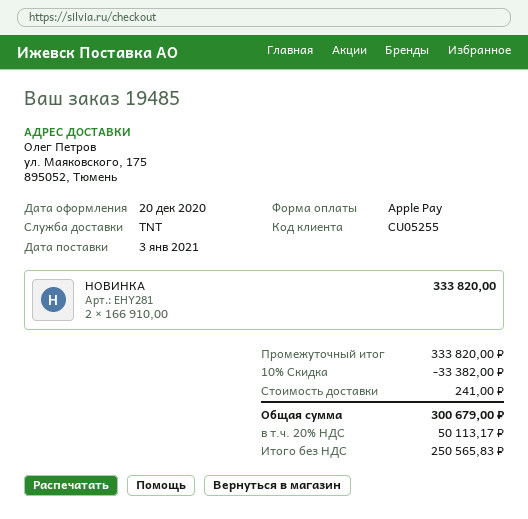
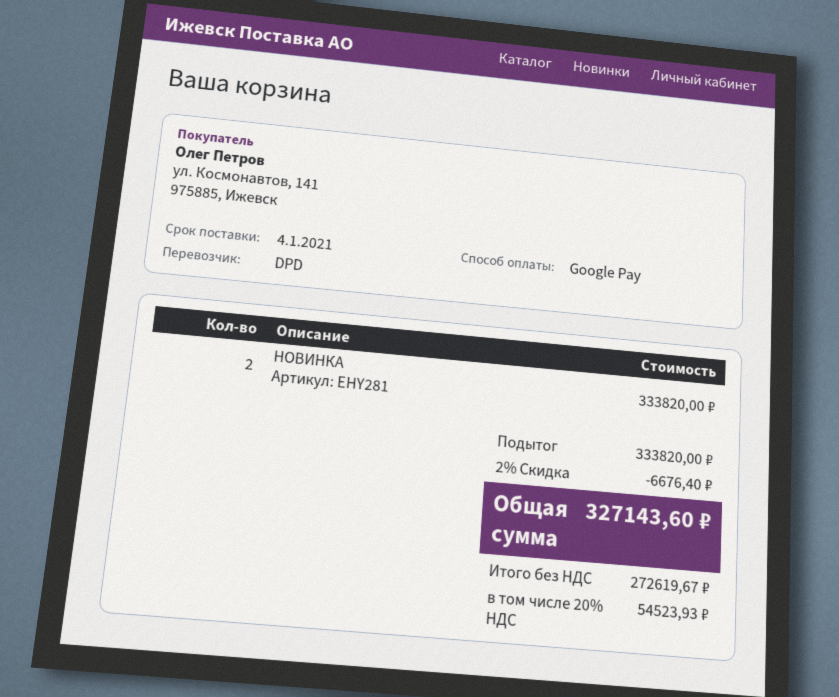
delivery date: 2021-01-03 -> 2021-01-04
payment method: Apple Pay -> Google Pay
shipping method: TNT -> DPD
discount: 10% = 33382.00 -> 2% = 6676.40
shipping: 241.00 -> none
net: 250565.83 -> 272619.67
tax: 20% = 50113.17 -> 20% = 54523.93
total: 300679.00 -> 327143.60

